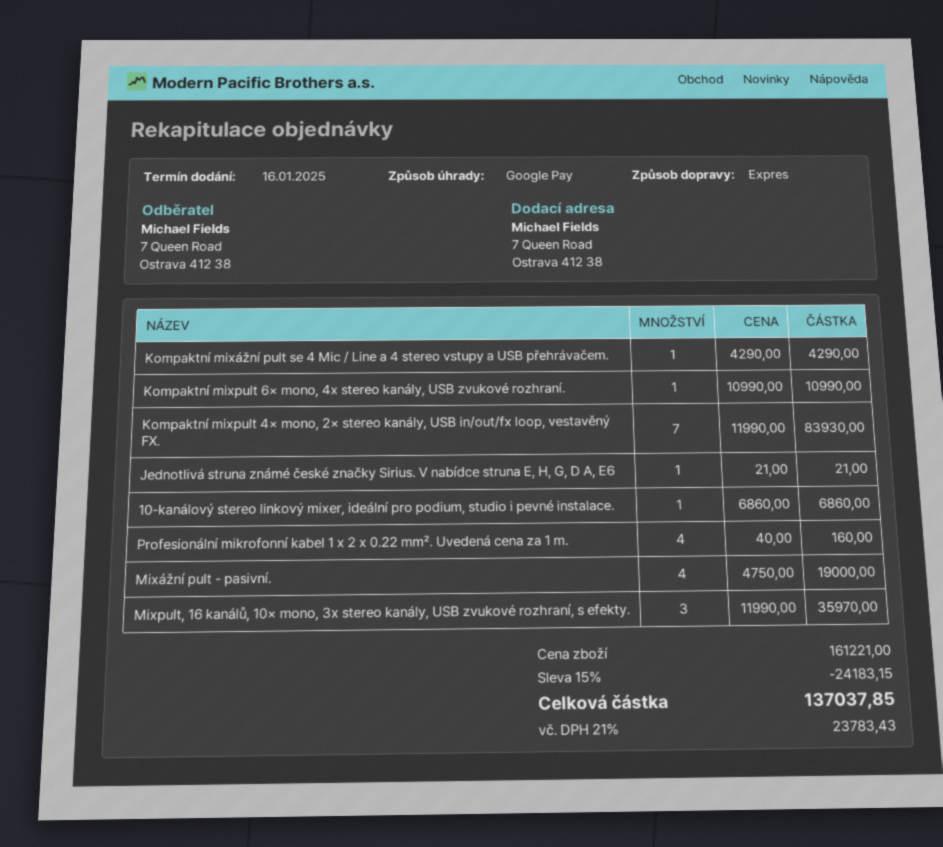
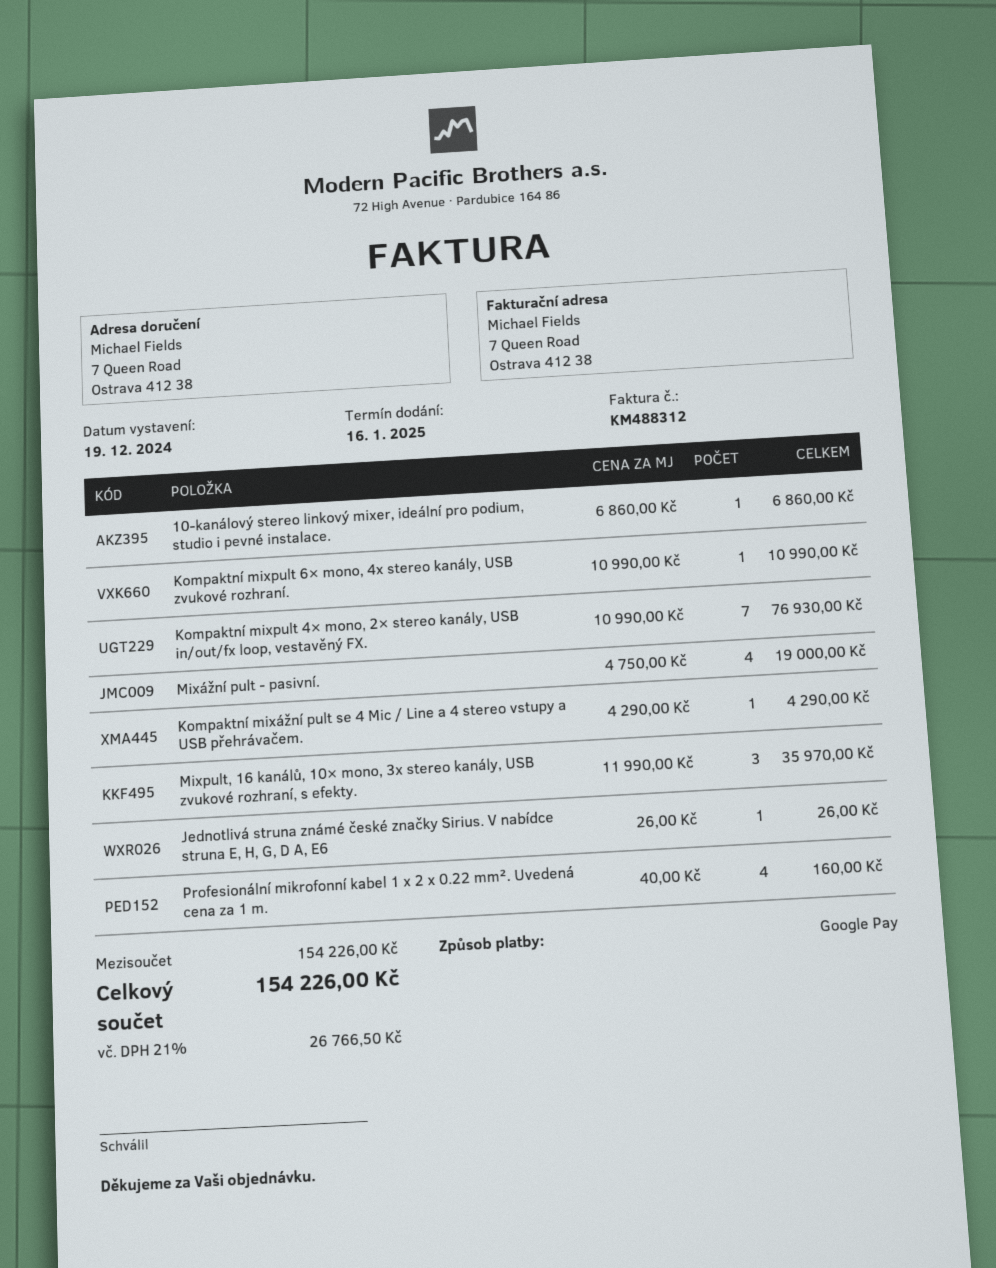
Kompaktní mixpult 4× mono, 2× stereo kanály, USB in/out/fx loop, vestavěný FX.: 7 x 11990.00 = 83930.00 -> 7 x 10990.00 = 76930.00
Jednotlivá struna známé české značky Sirius. V nabídce struna E, H, G, D A, E6: 1 x 21.00 = 21.00 -> 1 x 26.00 = 26.00
subtotal: 161221.00 -> 154226.00
discount: 15% = 24183.15 -> none
tax: 21% = 23783.43 -> 21% = 26766.50
total: 137037.85 -> 154226.00

